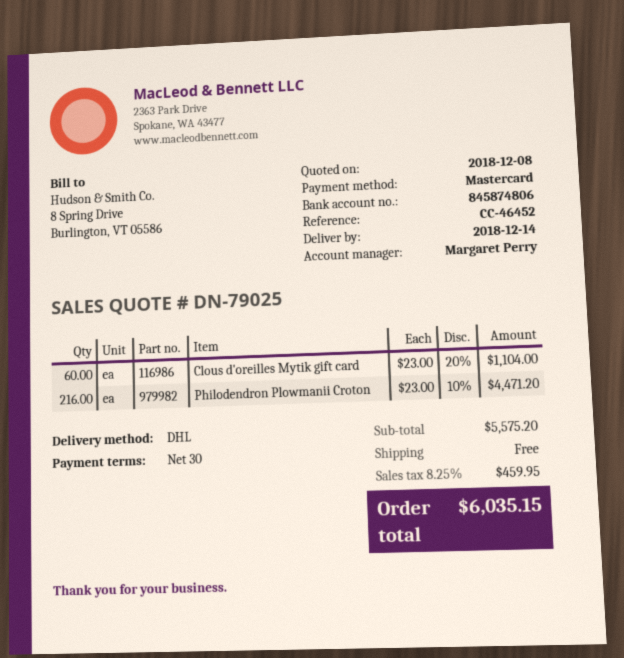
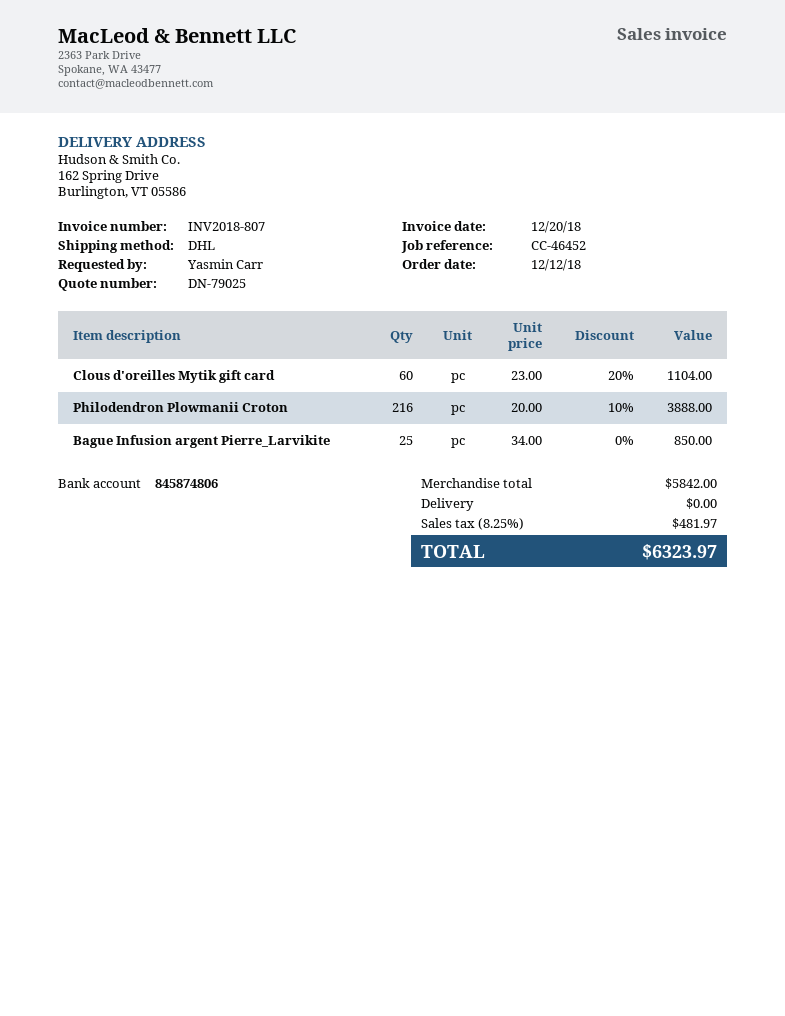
Philodendron Plowmanii Croton: 216 x 23.00 - 10% = 4471.20 -> 216 x 20.00 - 10% = 3888.00
Bague Infusion argent Pierre_Larvikite: none -> 25 x 34.00 = 850.00
subtotal: 5575.20 -> 5842.00
tax: 8.25% = 459.95 -> 8.25% = 481.97
total: 6035.15 -> 6323.97

